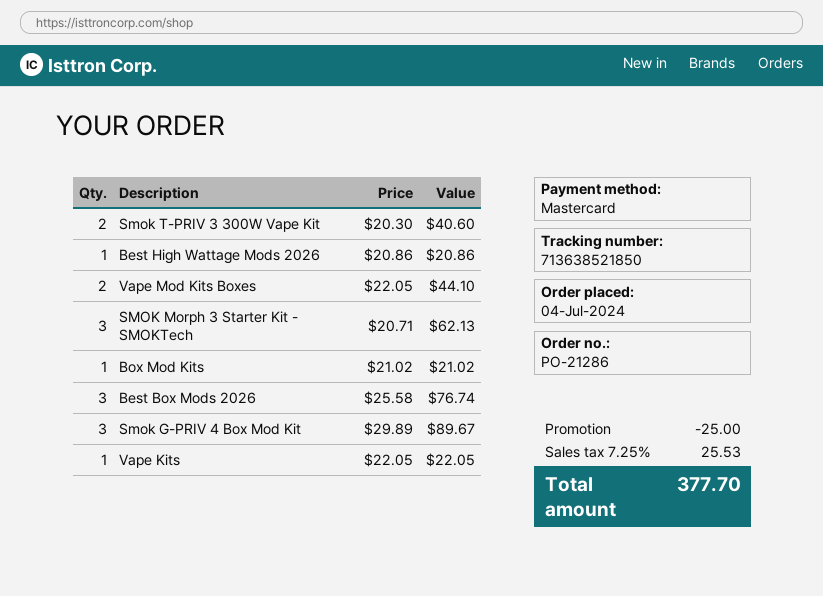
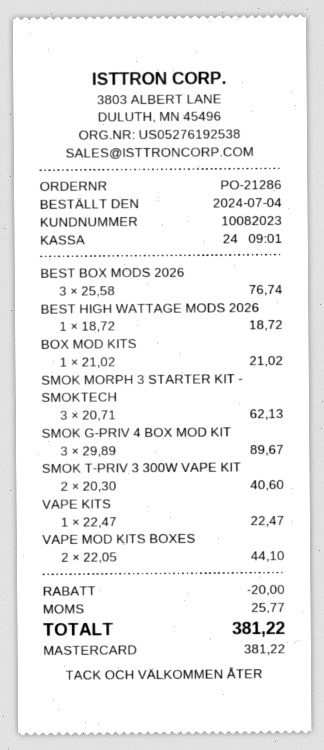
Best High Wattage Mods 2026: 1 x 20.86 = 20.86 -> 1 x 18.72 = 18.72
Vape Kits: 1 x 22.05 = 22.05 -> 1 x 22.47 = 22.47
discount: 25.00 -> 20.00
tax: 25.53 -> 25.77
total: 377.70 -> 381.22

